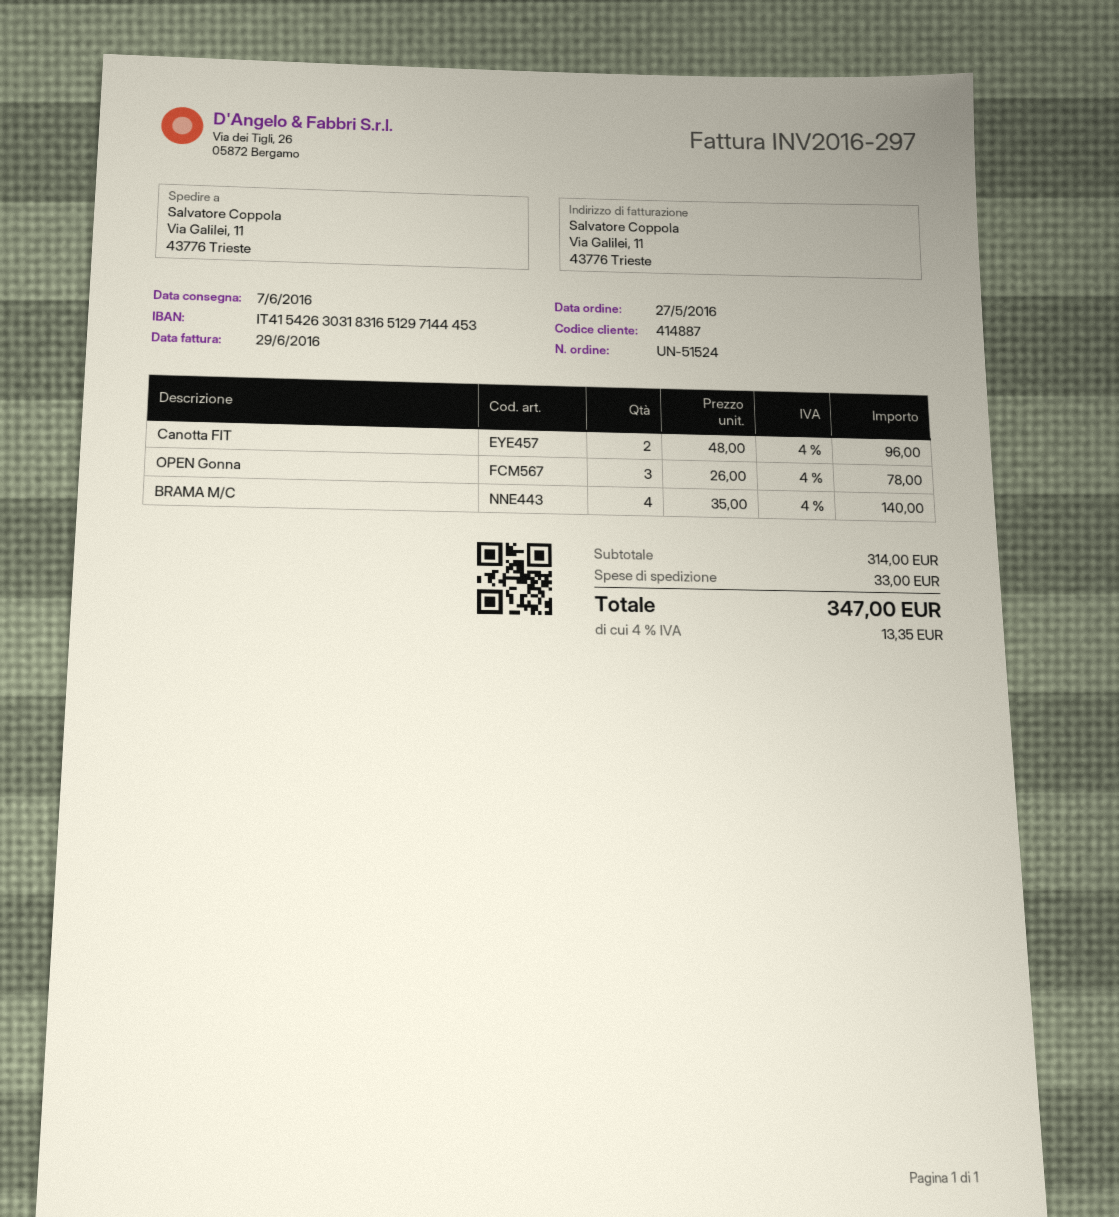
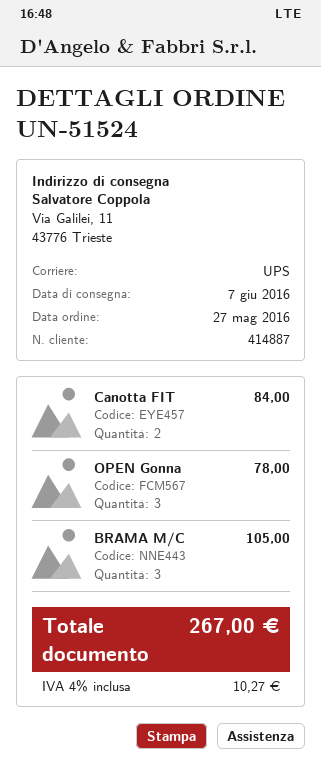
Canotta FIT: 2 for 96.00 -> 2 for 84.00
BRAMA M/C: 4 for 140.00 -> 3 for 105.00
shipping: 33.00 -> none
tax: 4% = 13.35 -> 4% = 10.27
total: 347.00 -> 267.00

